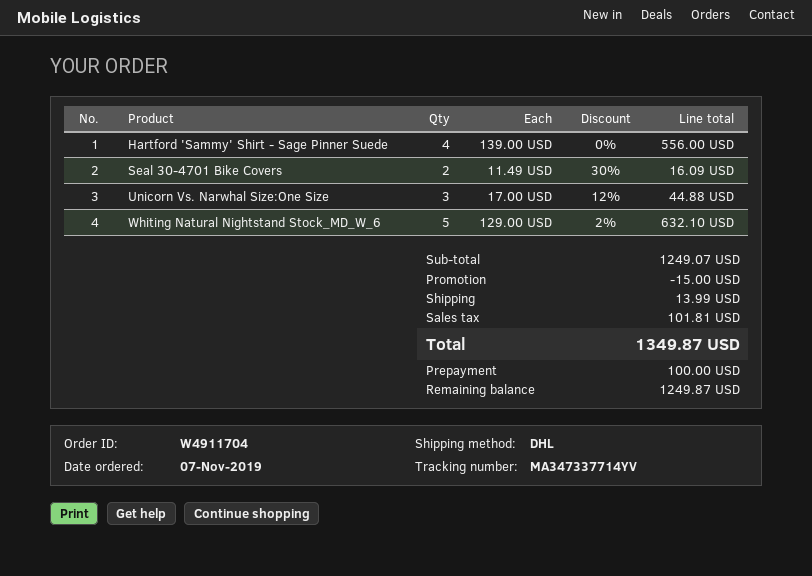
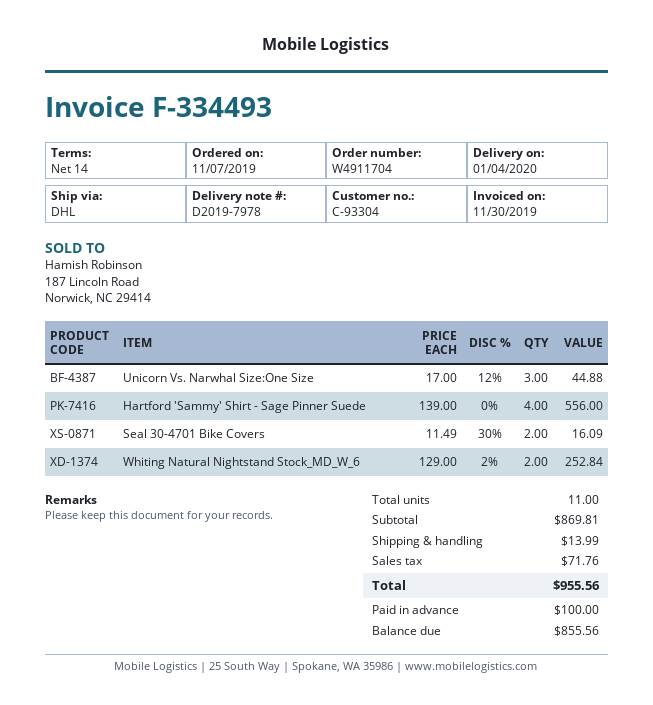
Whiting Natural Nightstand Stock_MD_W_6: 5 x 129.00 - 2% = 632.10 -> 2 x 129.00 - 2% = 252.84
subtotal: 1249.07 -> 869.81
discount: 15.00 -> none
tax: 101.81 -> 71.76
total: 1349.87 -> 955.56
balance: 1249.87 -> 855.56

